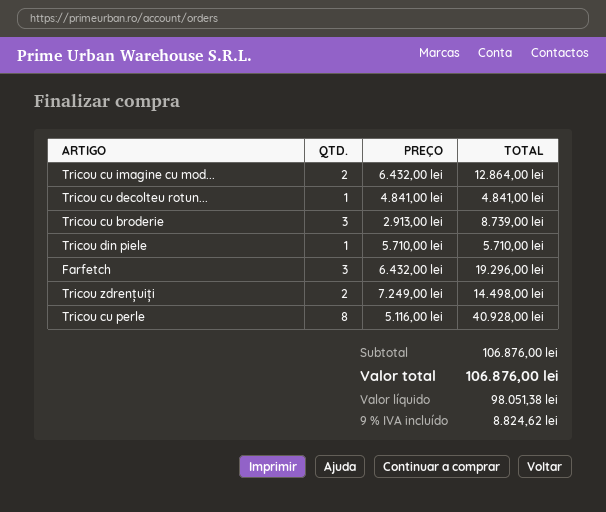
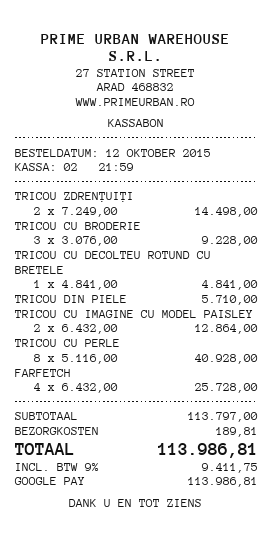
Tricou cu broderie: 3 x 2913.00 = 8739.00 -> 3 x 3076.00 = 9228.00
Farfetch: 3 x 6432.00 = 19296.00 -> 4 x 6432.00 = 25728.00
subtotal: 106876.00 -> 113797.00
shipping: none -> 189.81
tax: 9% = 8824.62 -> 9% = 9411.75
total: 106876.00 -> 113986.81

